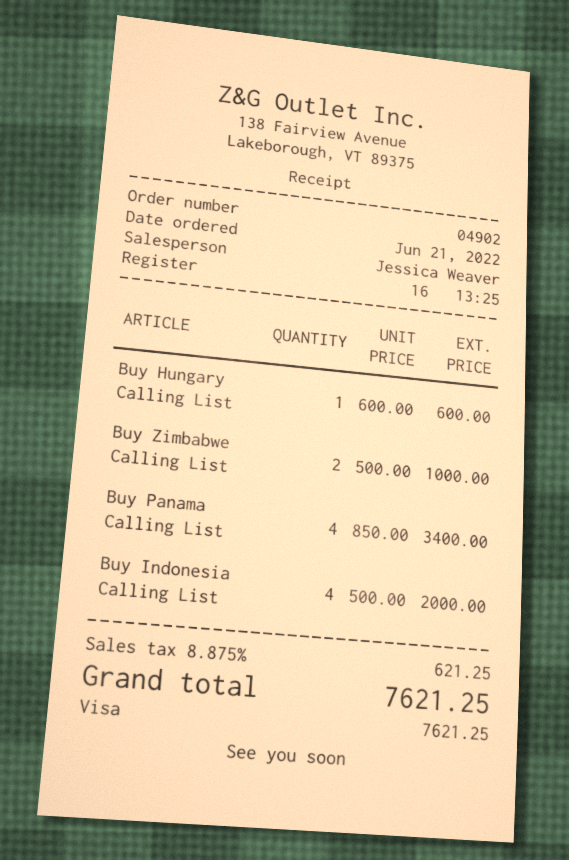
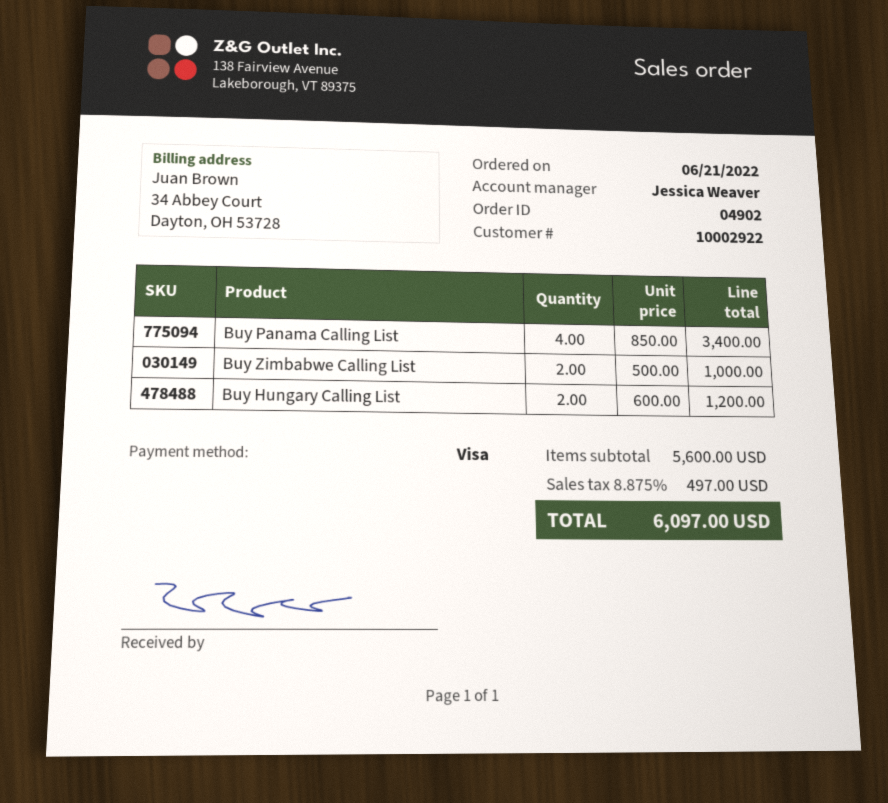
Buy Hungary Calling List: 1 x 600.00 = 600.00 -> 2 x 600.00 = 1200.00
Buy Indonesia Calling List: 4 x 500.00 = 2000.00 -> none
tax: 8.875% = 621.25 -> 8.875% = 497.00
total: 7621.25 -> 6097.00

